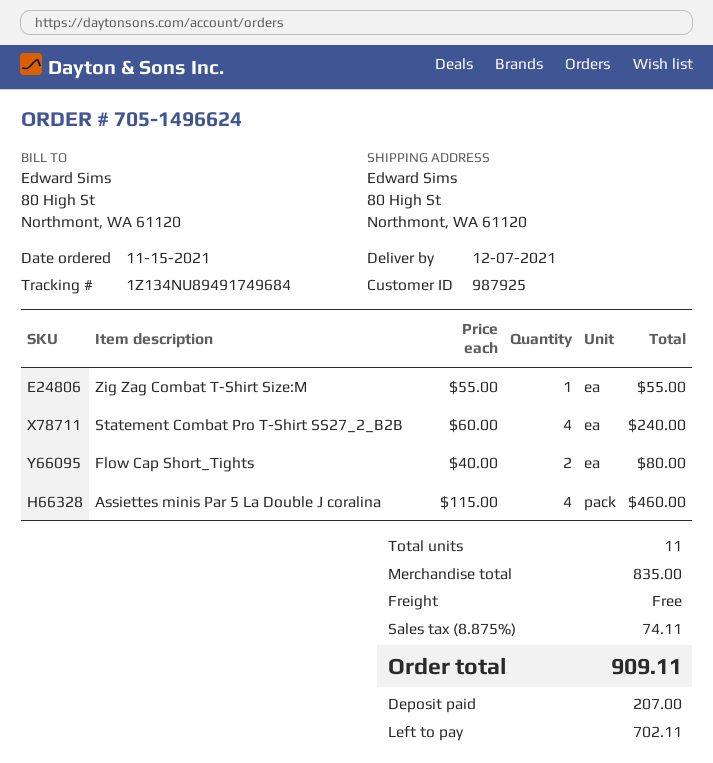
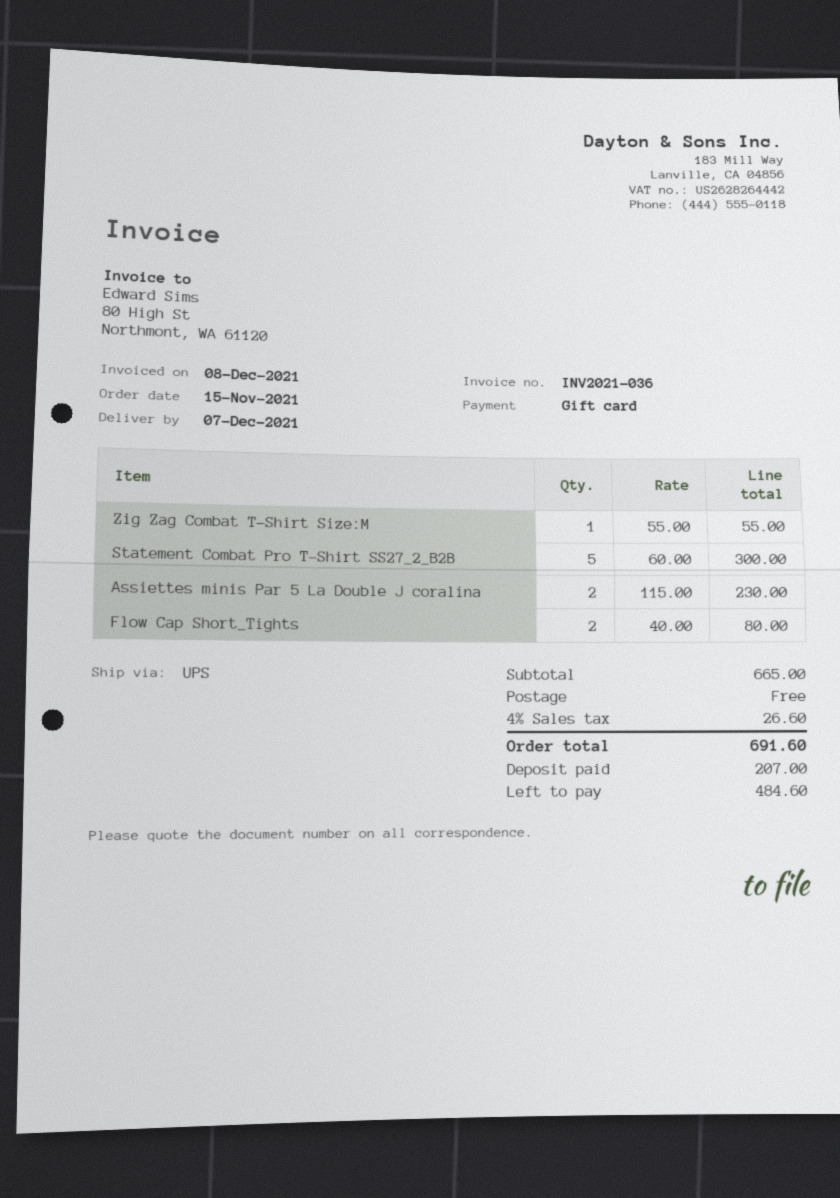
Statement Combat Pro T-Shirt SS27_2_B2B: 4 x 60.00 = 240.00 -> 5 x 60.00 = 300.00
Assiettes minis Par 5 La Double J coralina: 4 x 115.00 = 460.00 -> 2 x 115.00 = 230.00
subtotal: 835.00 -> 665.00
tax: 8.875% = 74.11 -> 4% = 26.60
total: 909.11 -> 691.60
balance: 702.11 -> 484.60

